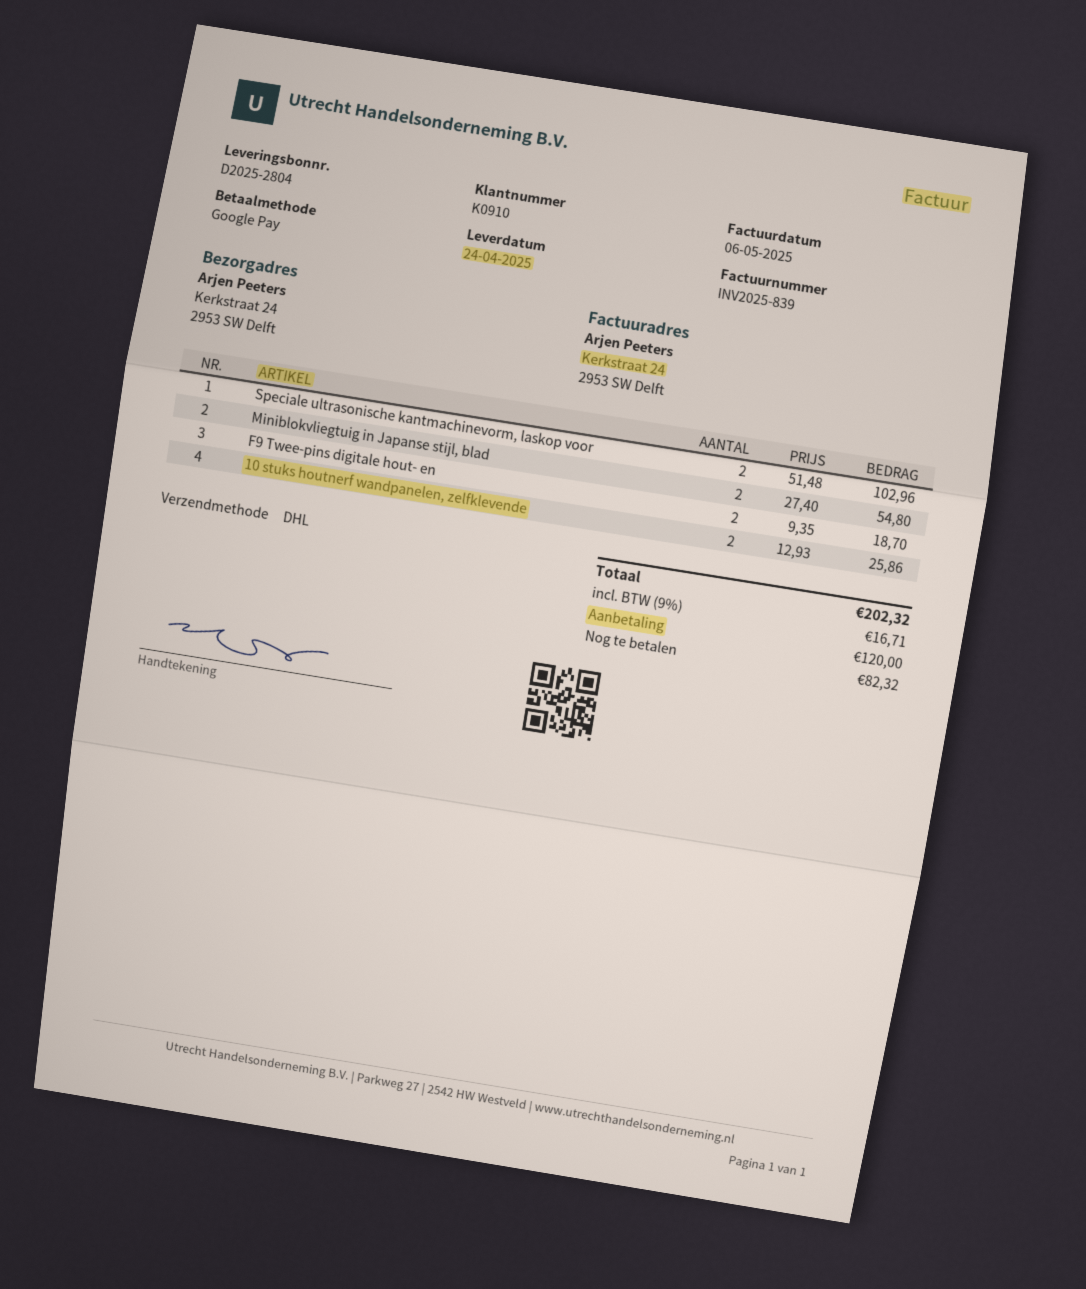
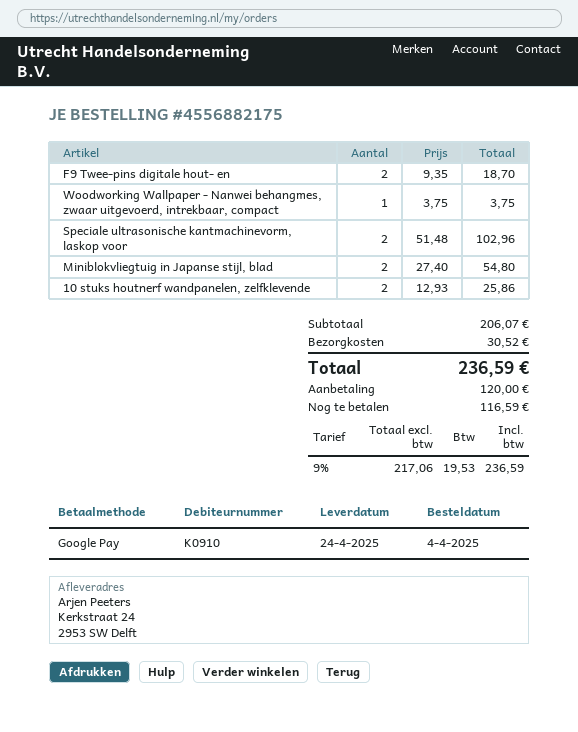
Woodworking Wallpaper - Nanwei behangmes, zwaar uitgevoerd, intrekbaar, compact: none -> 1 x 3.75 = 3.75
shipping: none -> 30.52
tax: 9% = 16.71 -> 9% = 19.53
total: 202.32 -> 236.59
balance: 82.32 -> 116.59

